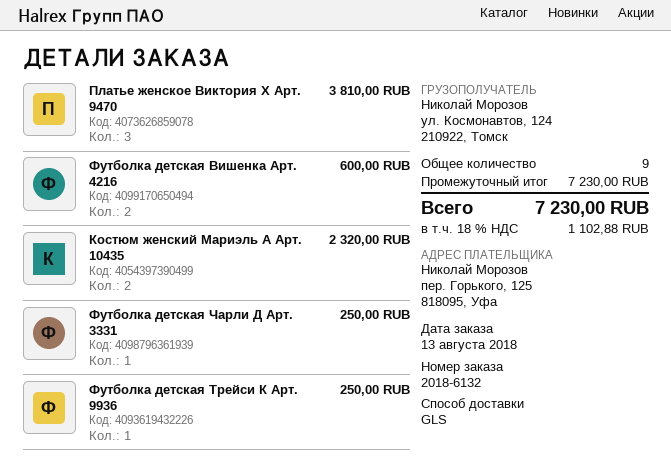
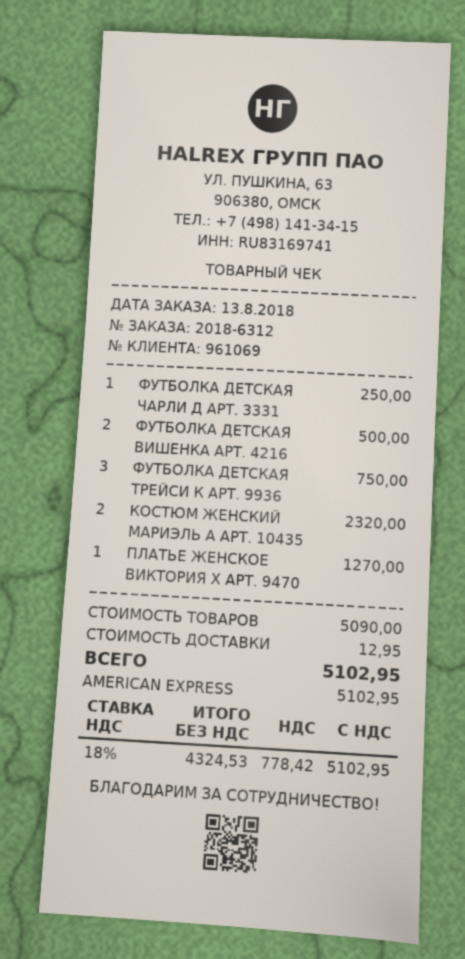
order number: 2018-6132 -> 2018-6312
Платье женское Виктория Х Арт. 9470: 3 for 3810.00 -> 1 for 1270.00
Футболка детская Вишенка Арт. 4216: 2 for 600.00 -> 2 for 500.00
Футболка детская Трейси К Арт. 9936: 1 for 250.00 -> 3 for 750.00
subtotal: 7230.00 -> 5090.00
shipping: none -> 12.95
tax: 18% = 1102.88 -> 18% = 778.42
total: 7230.00 -> 5102.95

